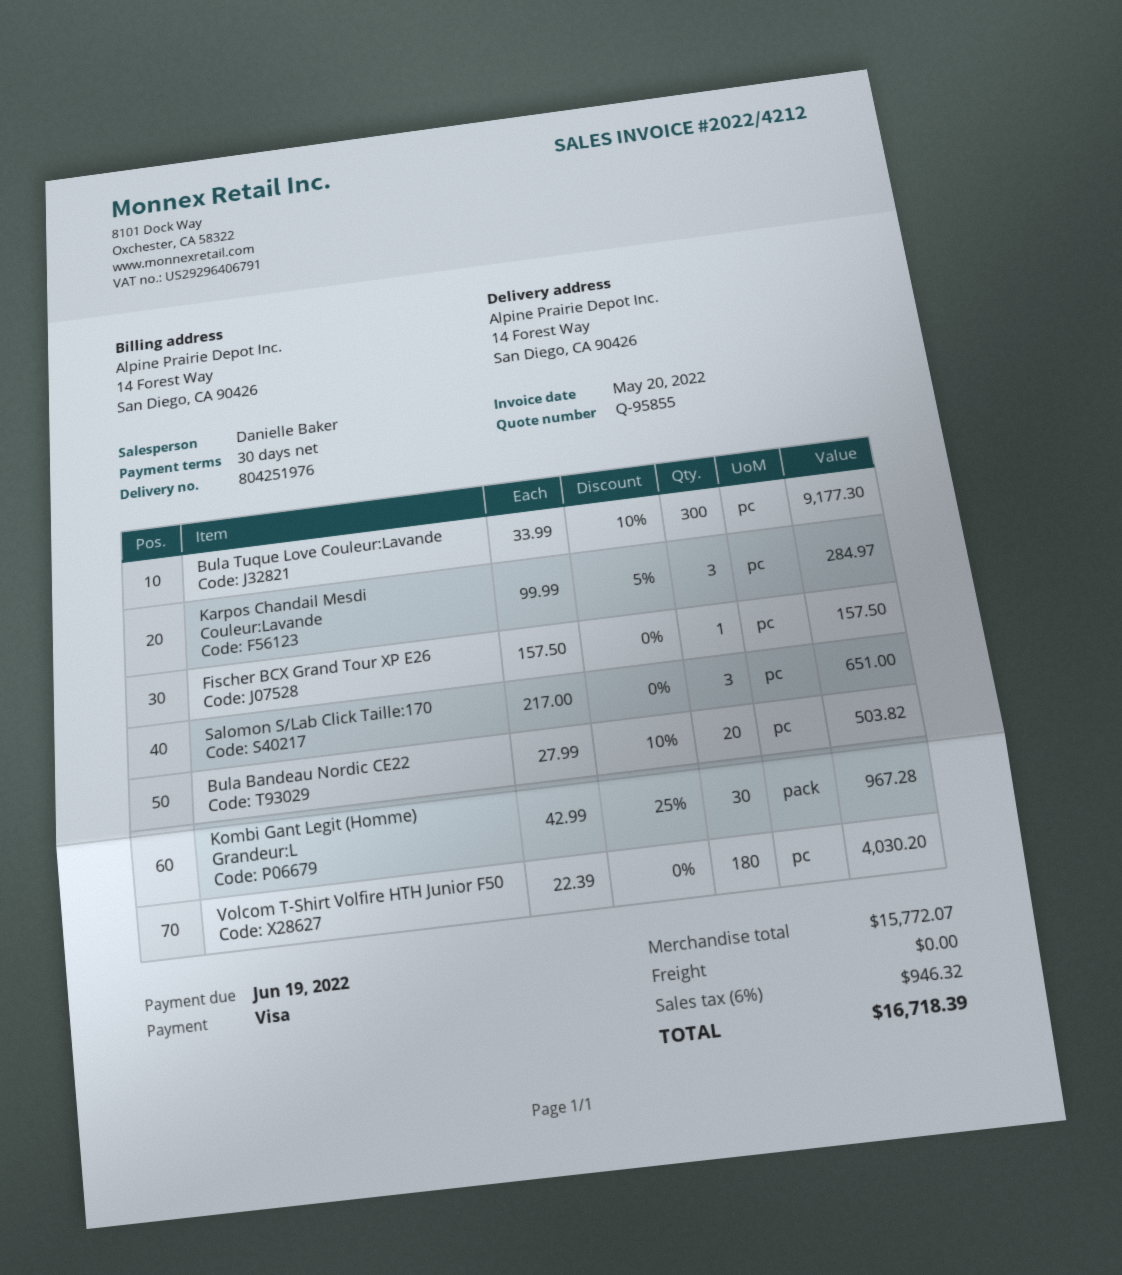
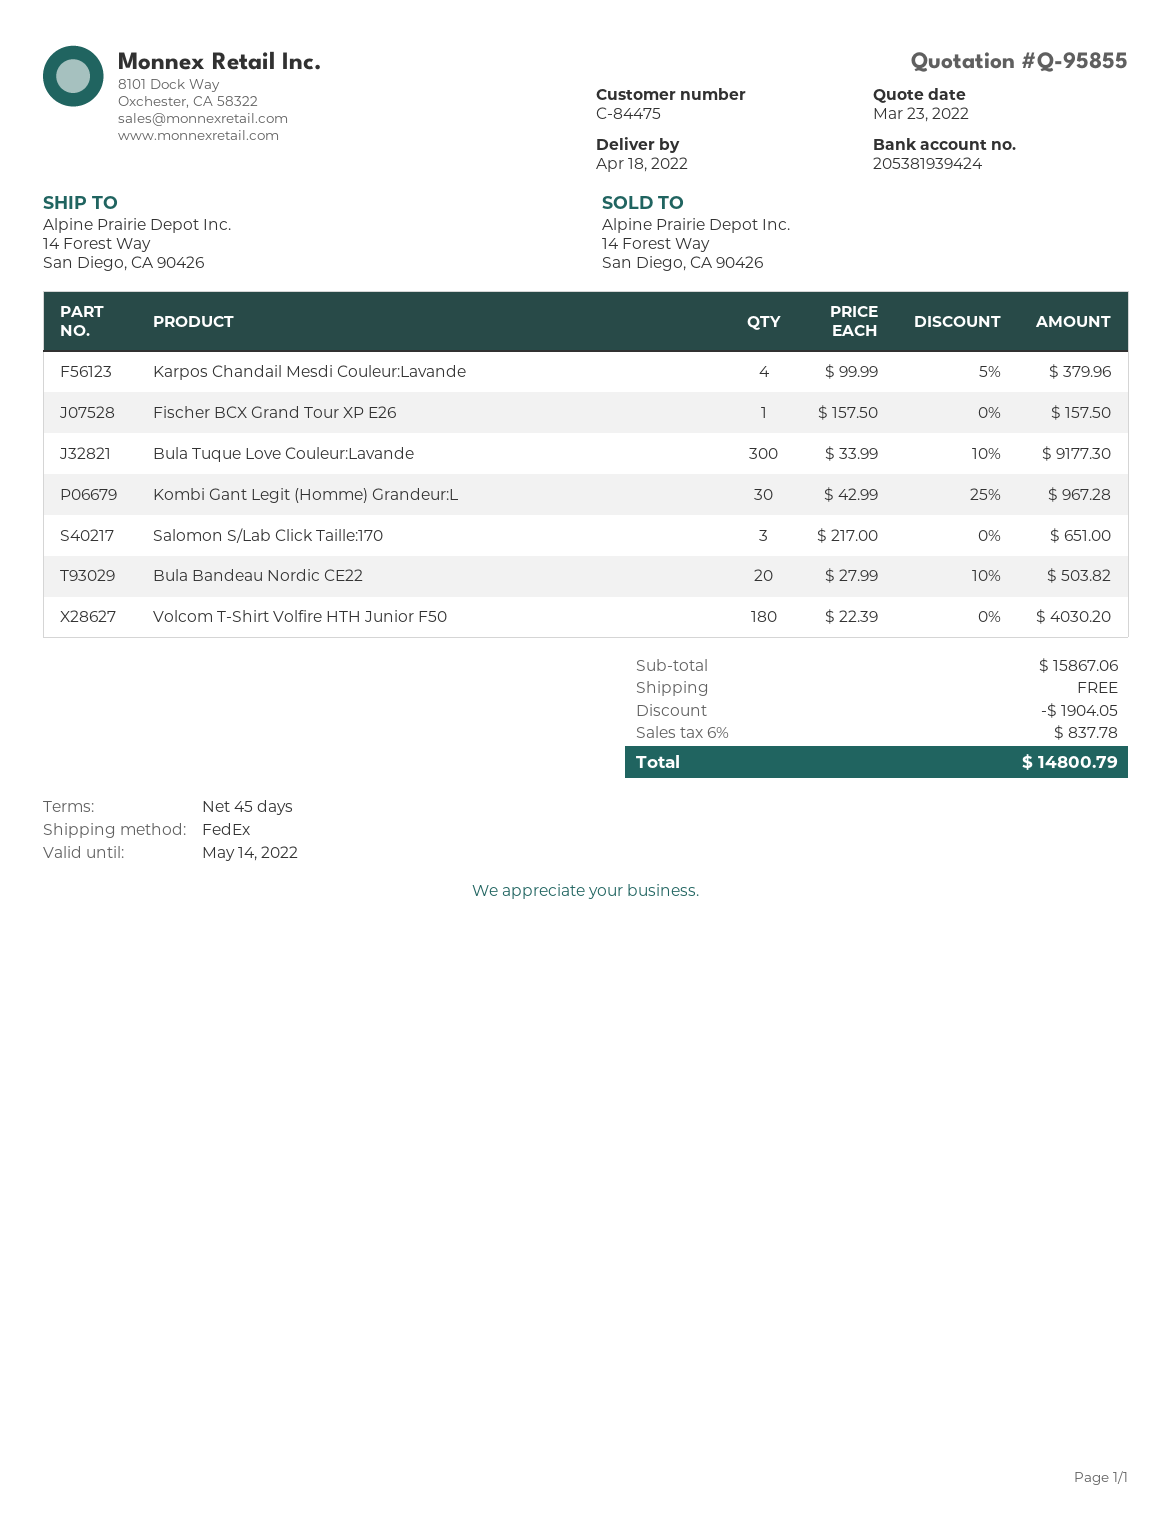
payment terms: 30 days -> 45 days
Karpos Chandail Mesdi Couleur:Lavande: 3 x 99.99 - 5% = 284.97 -> 4 x 99.99 - 5% = 379.96
subtotal: 15772.07 -> 15867.06
discount: none -> 1904.05
tax: 6% = 946.32 -> 6% = 837.78
total: 16718.39 -> 14800.79

